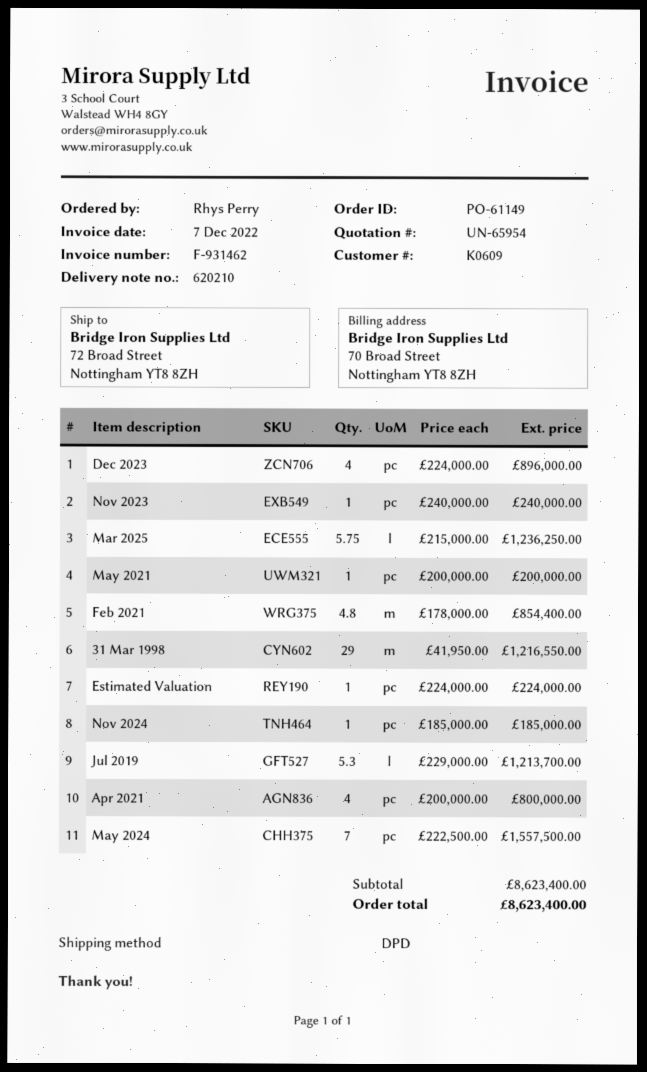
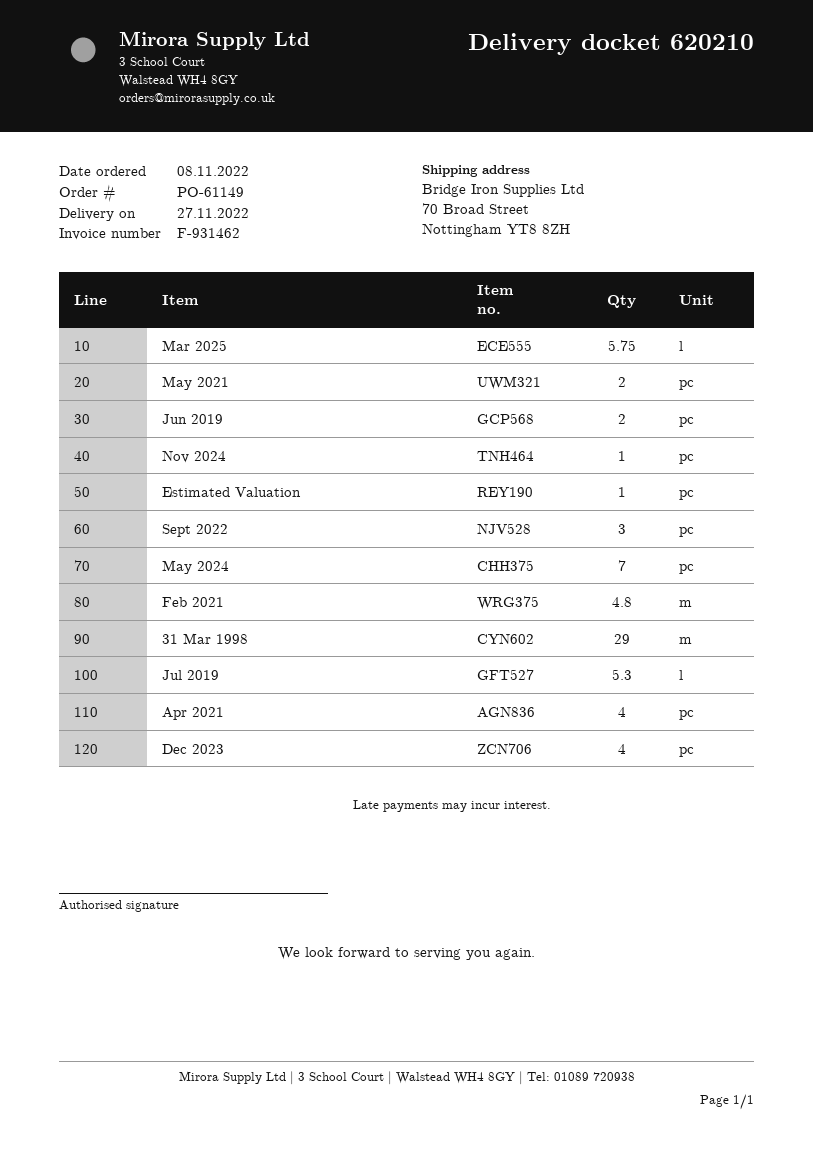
ship to: 72 Broad Street, Nottingham YT8 8ZH -> 70 Broad Street, Nottingham YT8 8ZH
Nov 2023: 1 -> none
May 2021: 1 -> 2
Jun 2019: none -> 2
Sept 2022: none -> 3

